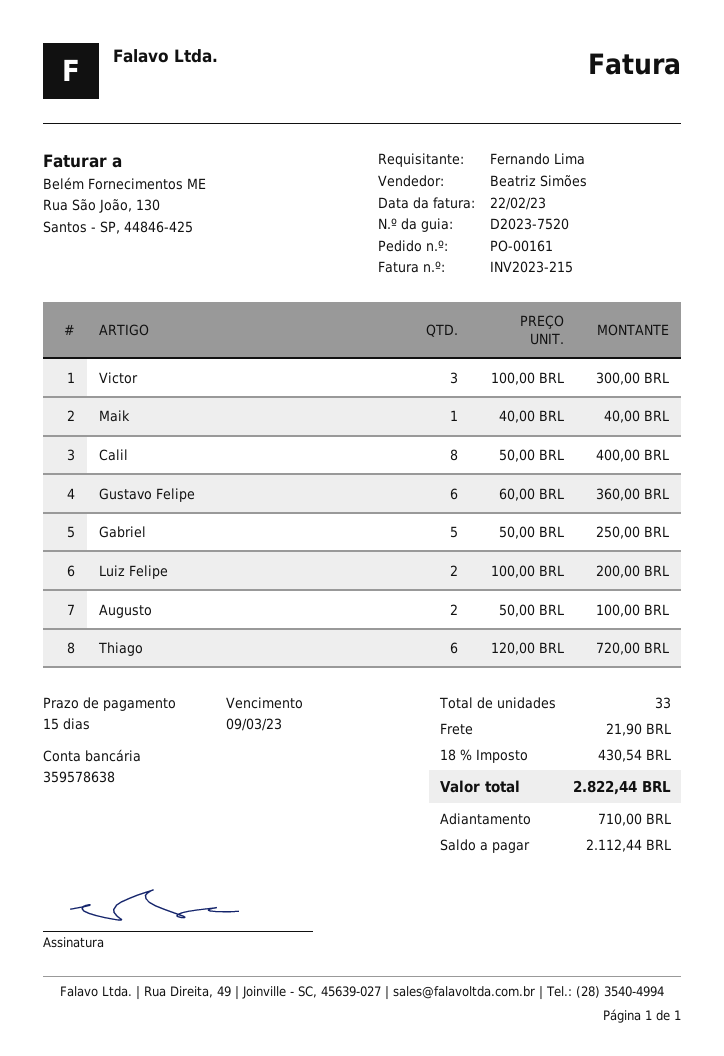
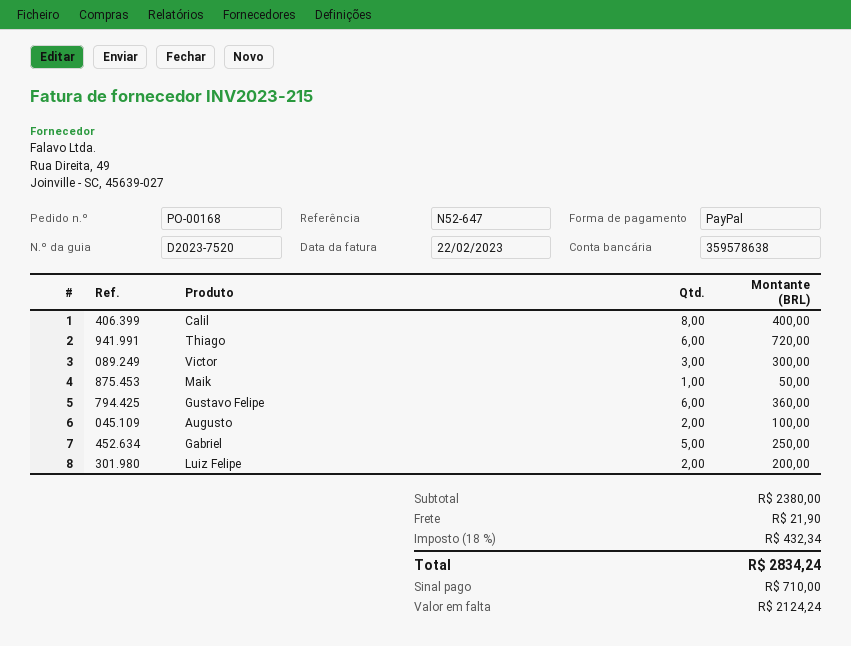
order number: PO-00161 -> PO-00168
Maik: 1 for 40.00 -> 1 for 50.00
tax: 18% = 430.54 -> 18% = 432.34
total: 2822.44 -> 2834.24
balance: 2112.44 -> 2124.24

